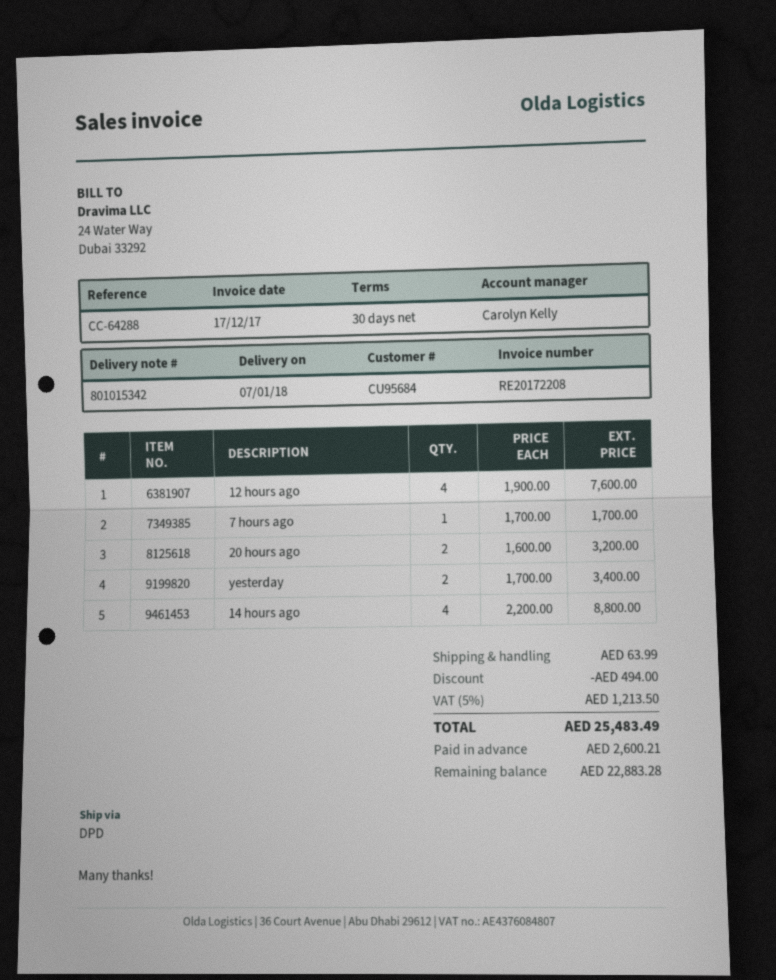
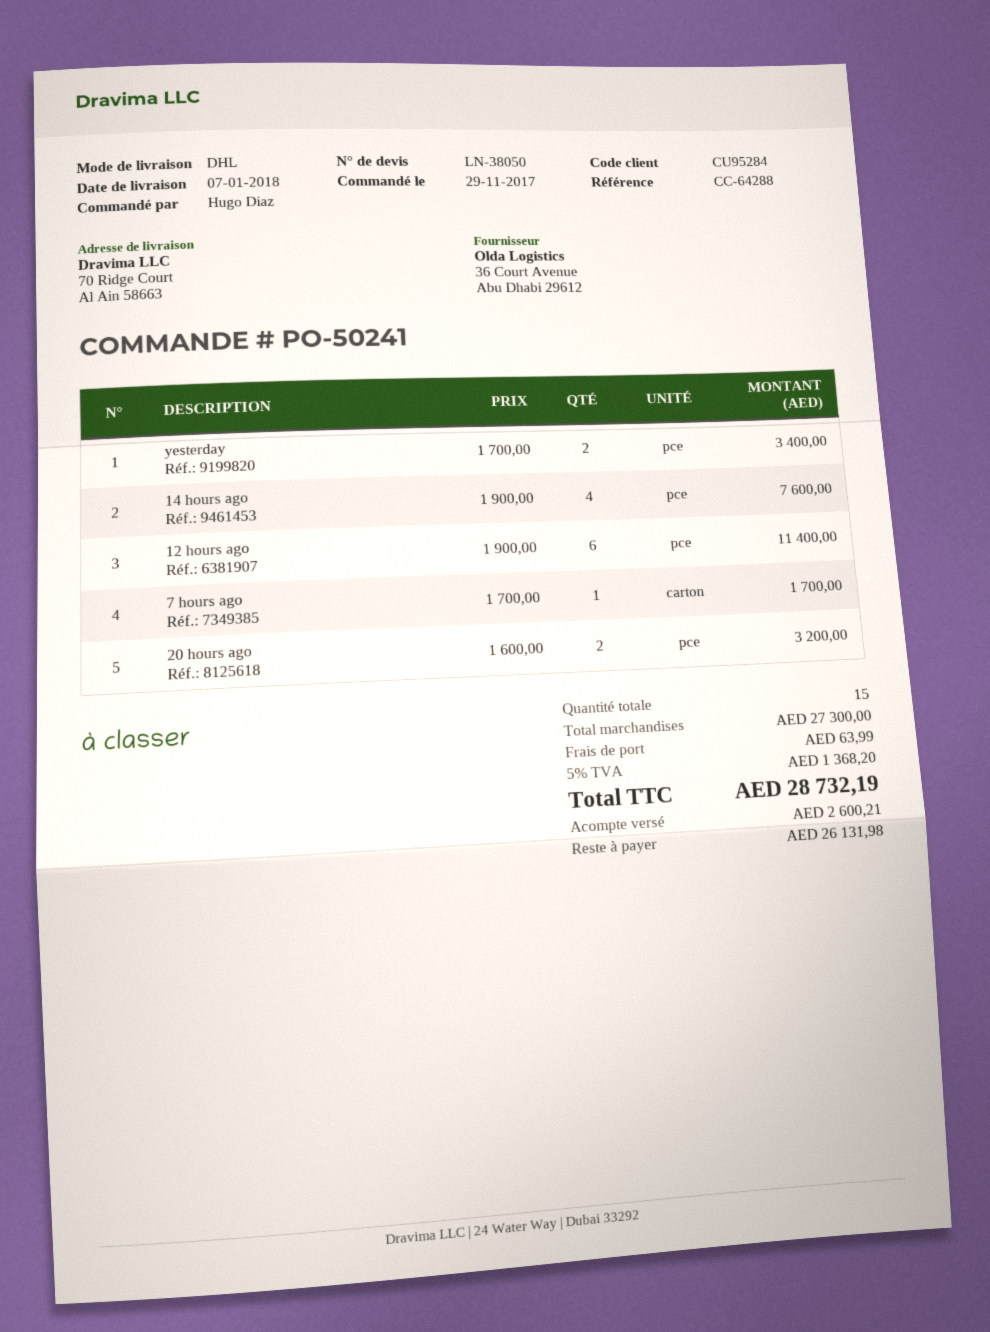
customer number: CU95684 -> CU95284
shipping method: DPD -> DHL
12 hours ago: 4 x 1900.00 = 7600.00 -> 6 x 1900.00 = 11400.00
14 hours ago: 4 x 2200.00 = 8800.00 -> 4 x 1900.00 = 7600.00
discount: 494.00 -> none
tax: 5% = 1213.50 -> 5% = 1368.20
total: 25483.49 -> 28732.19
balance: 22883.28 -> 26131.98

